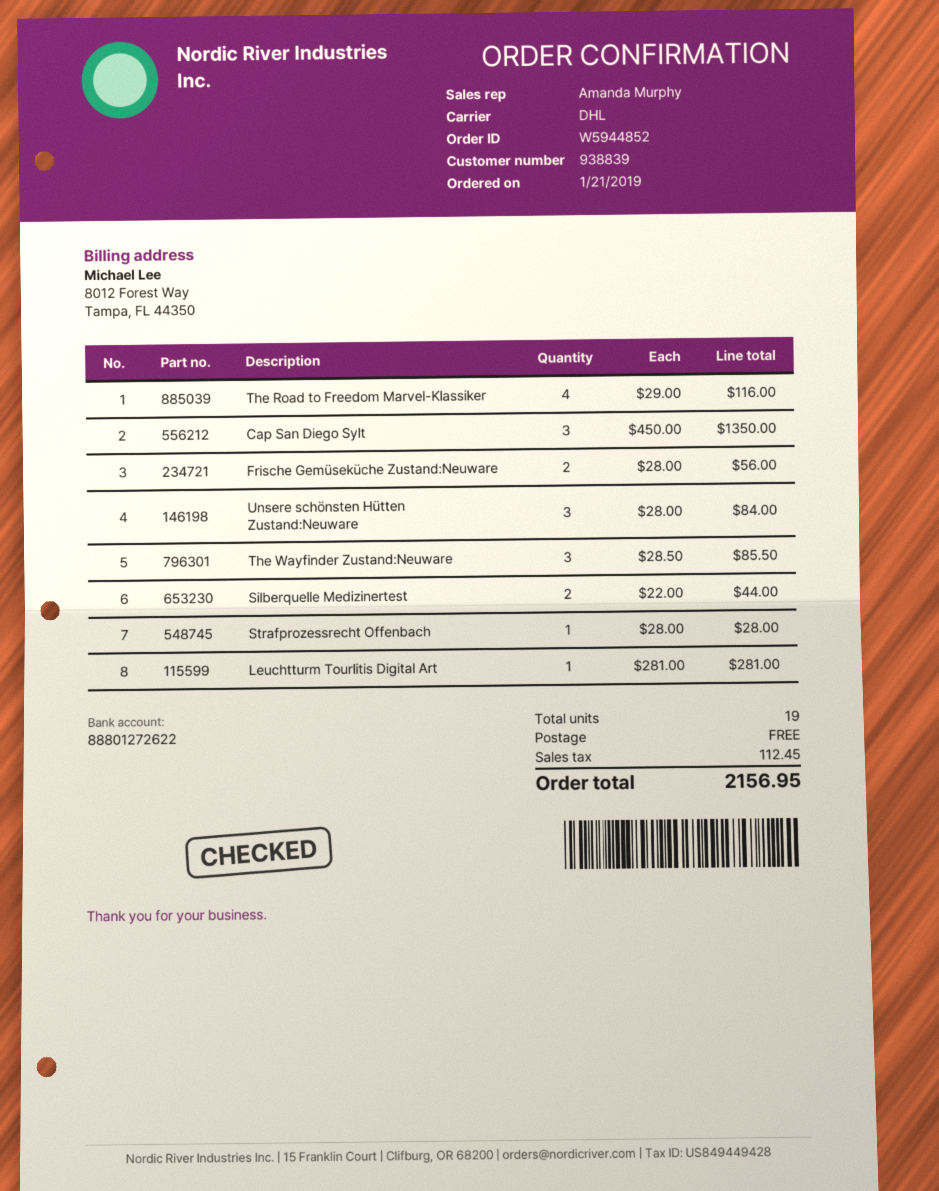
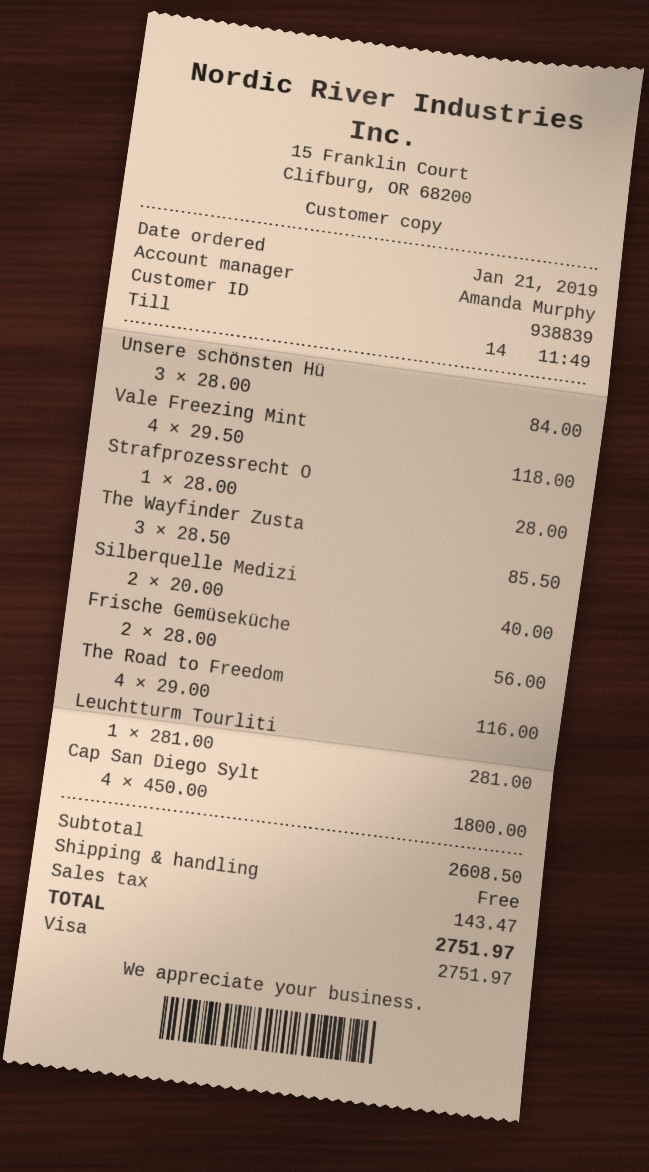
Cap San Diego Sylt: 3 x 450.00 = 1350.00 -> 4 x 450.00 = 1800.00
Silberquelle Medizinertest: 2 x 22.00 = 44.00 -> 2 x 20.00 = 40.00
Vale Freezing Mint: none -> 4 x 29.50 = 118.00
tax: 112.45 -> 143.47
total: 2156.95 -> 2751.97

